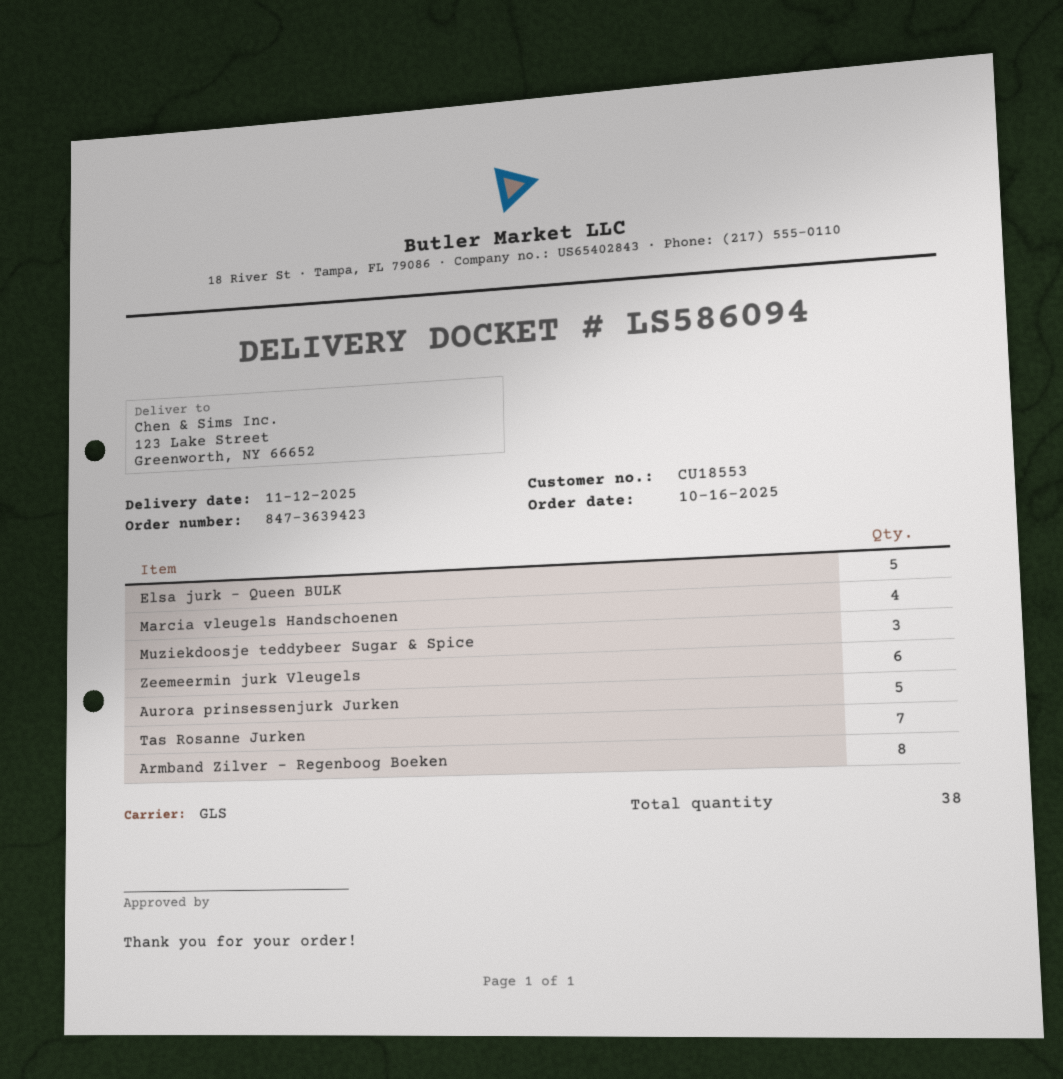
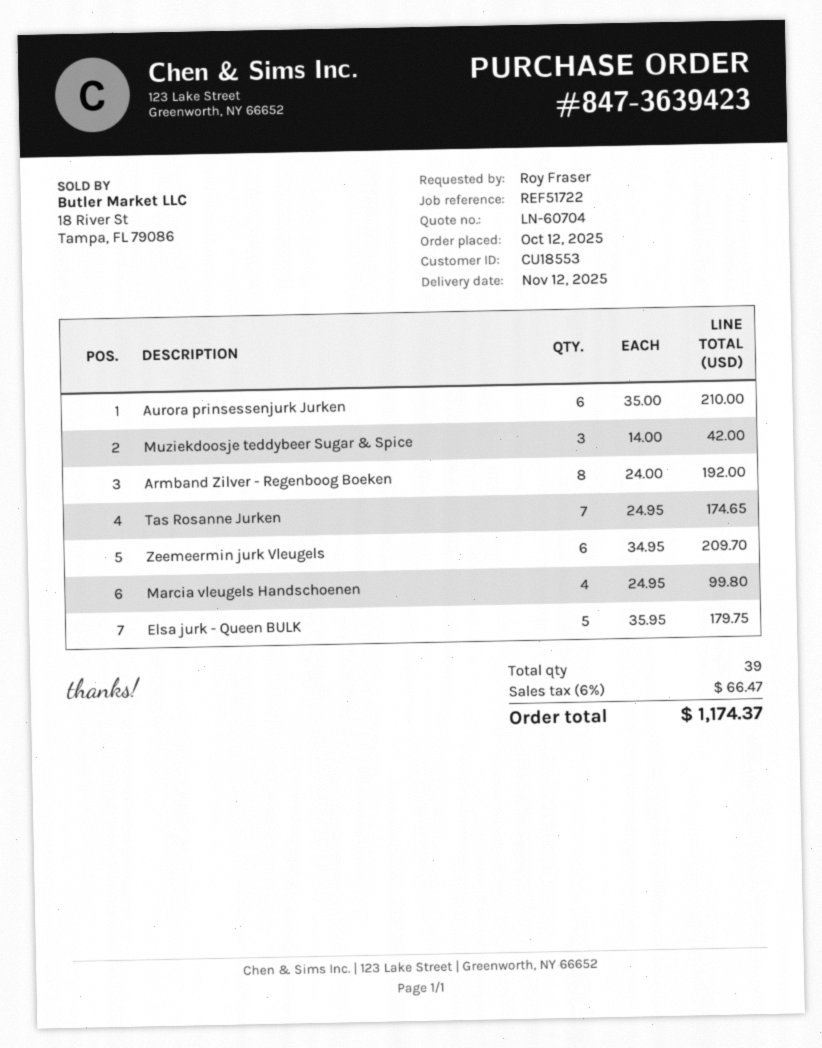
order date: 2025-10-16 -> 2025-10-12
Aurora prinsessenjurk Jurken: 5 -> 6
total quantity: 38 -> 39

